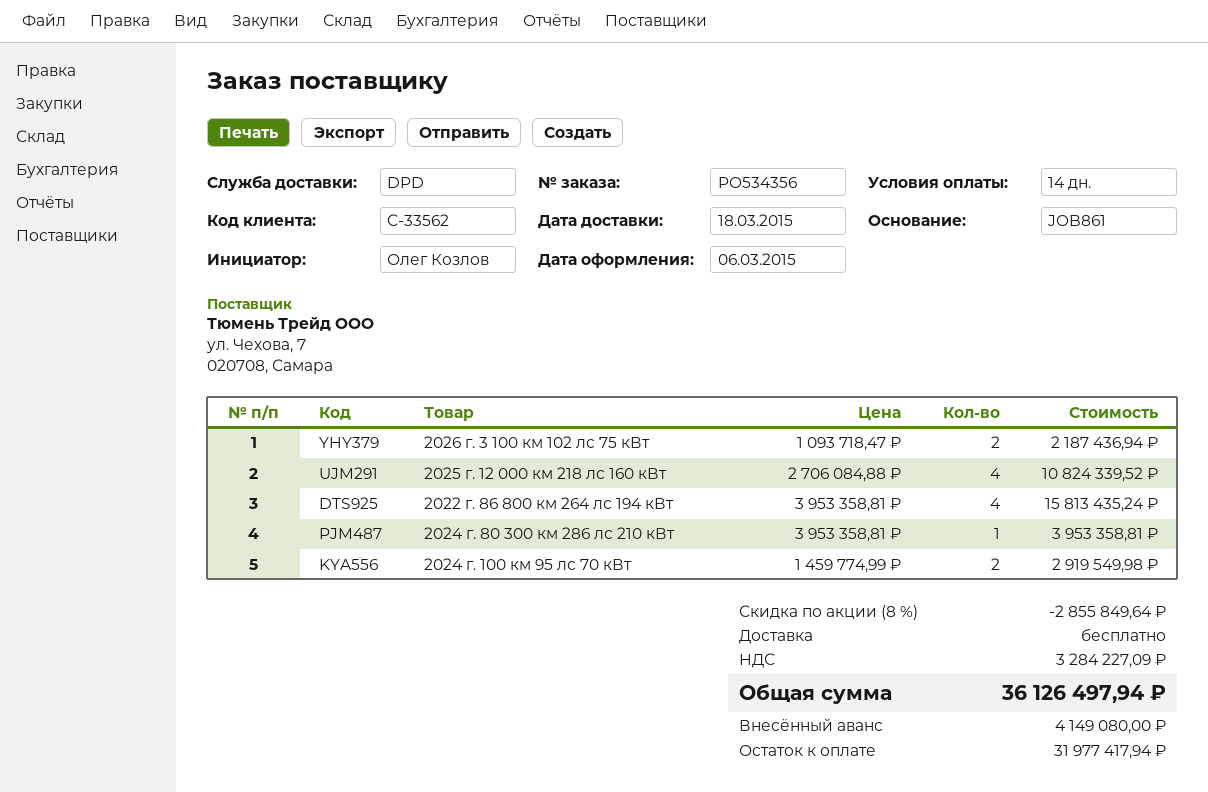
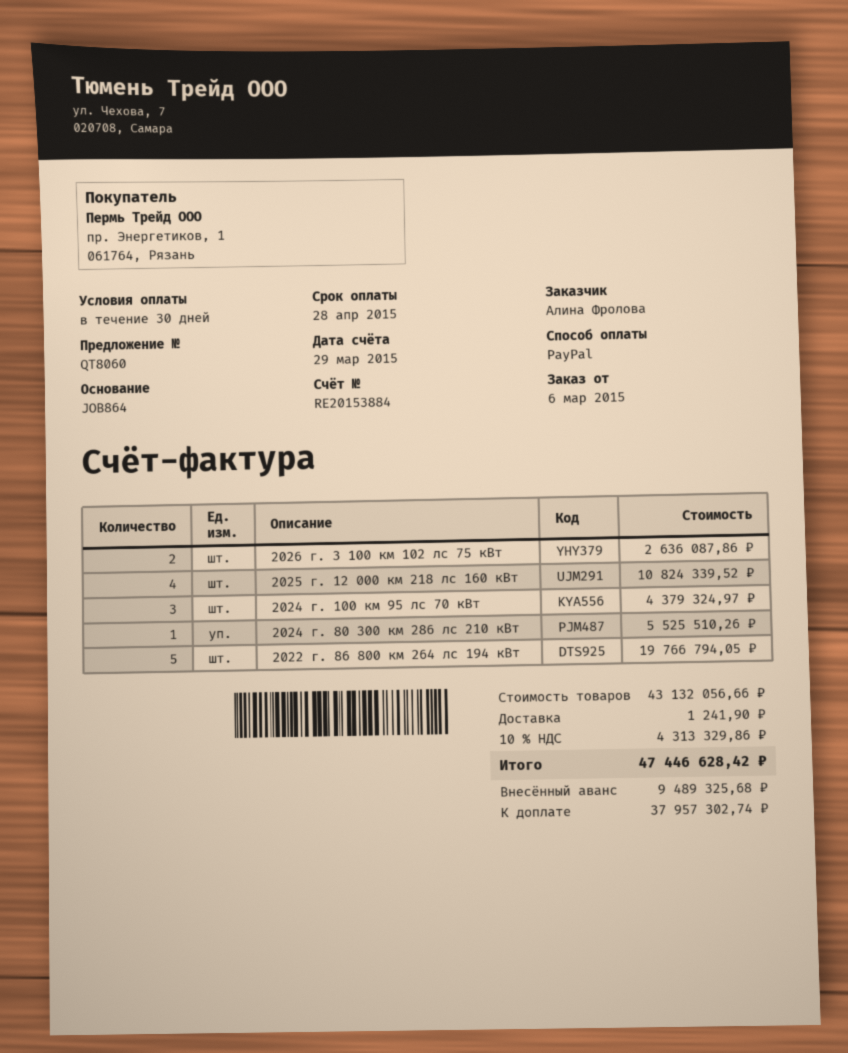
payment terms: 14 days -> 30 days
reference: JOB861 -> JOB864
ordered by: Олег Козлов -> Алина Фролова
2026 г. 3 100 км 102 лс 75 кВт: 2 for 2187436.94 -> 2 for 2636087.86
2022 г. 86 800 км 264 лс 194 кВт: 4 for 15813435.24 -> 5 for 19766794.05
2024 г. 80 300 км 286 лс 210 кВт: 1 for 3953358.81 -> 1 for 5525510.26
2024 г. 100 км 95 лс 70 кВт: 2 for 2919549.98 -> 3 for 4379324.97
discount: 8% = 2855849.64 -> none
shipping: 0.00 -> 1241.90
tax: 3284227.09 -> 4313329.86
total: 36126497.94 -> 47446628.42
deposit: 4149080.00 -> 9489325.68
balance: 31977417.94 -> 37957302.74

